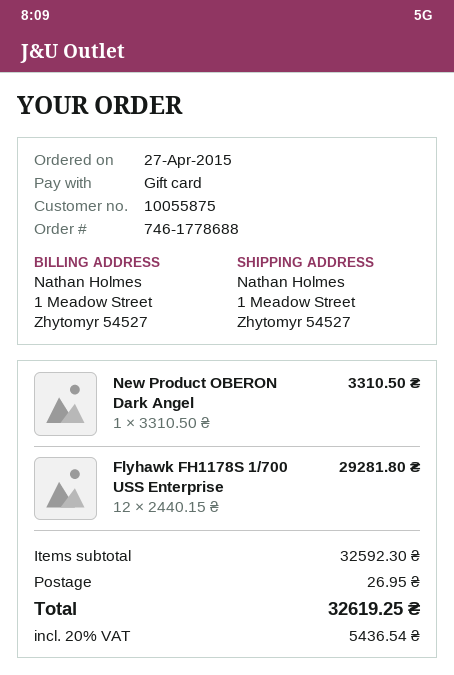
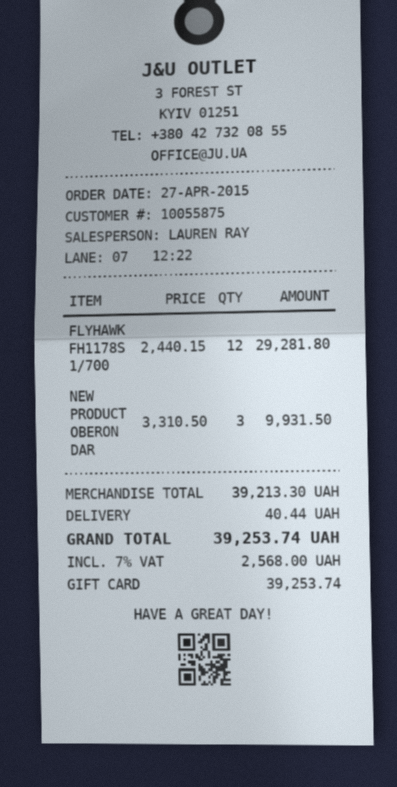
New Product OBERON Dark Angel: 1 x 3310.50 = 3310.50 -> 3 x 3310.50 = 9931.50
subtotal: 32592.30 -> 39213.30
shipping: 26.95 -> 40.44
tax: 20% = 5436.54 -> 7% = 2568.00
total: 32619.25 -> 39253.74

